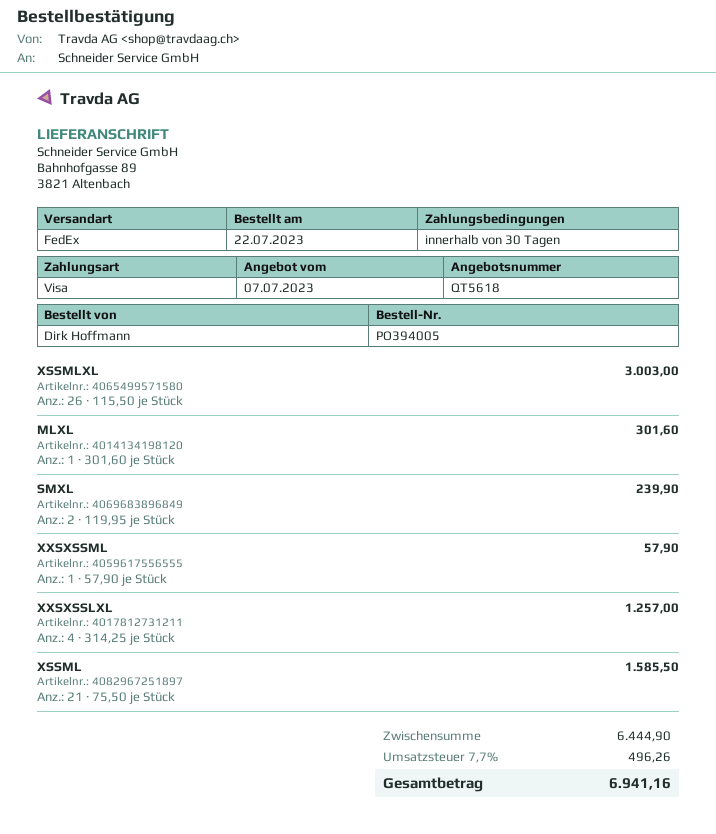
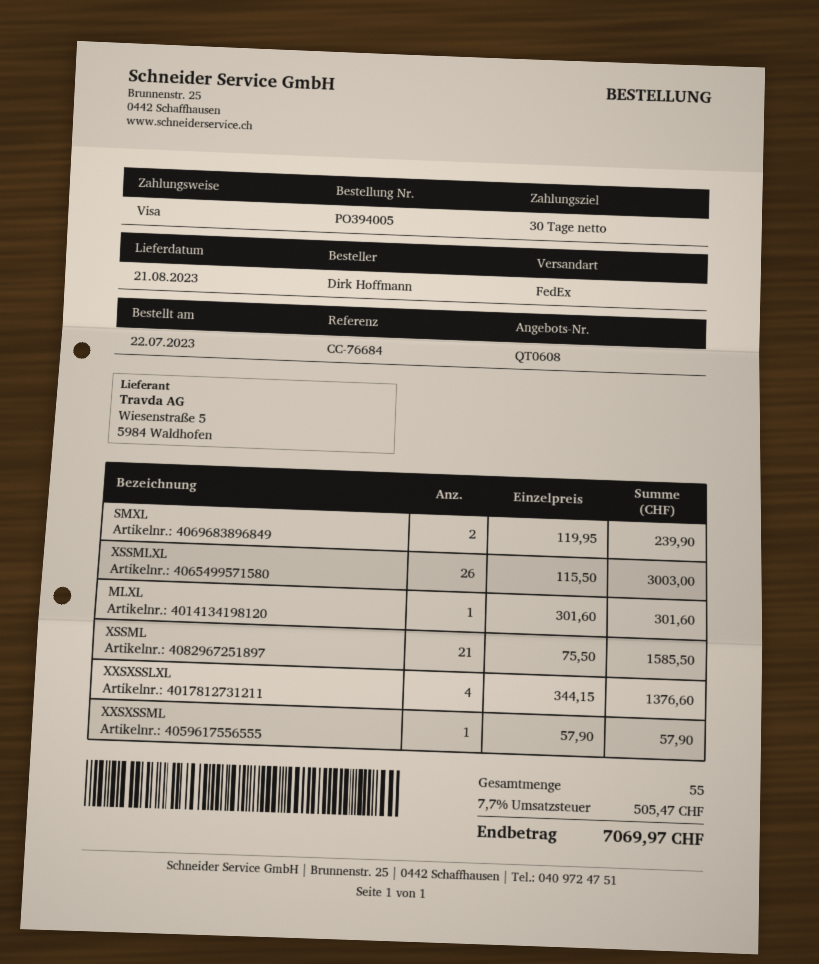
quote number: QT5618 -> QT0608
XXSXSSLXL: 4 x 314.25 = 1257.00 -> 4 x 344.15 = 1376.60
tax: 7.7% = 496.26 -> 7.7% = 505.47
total: 6941.16 -> 7069.97

